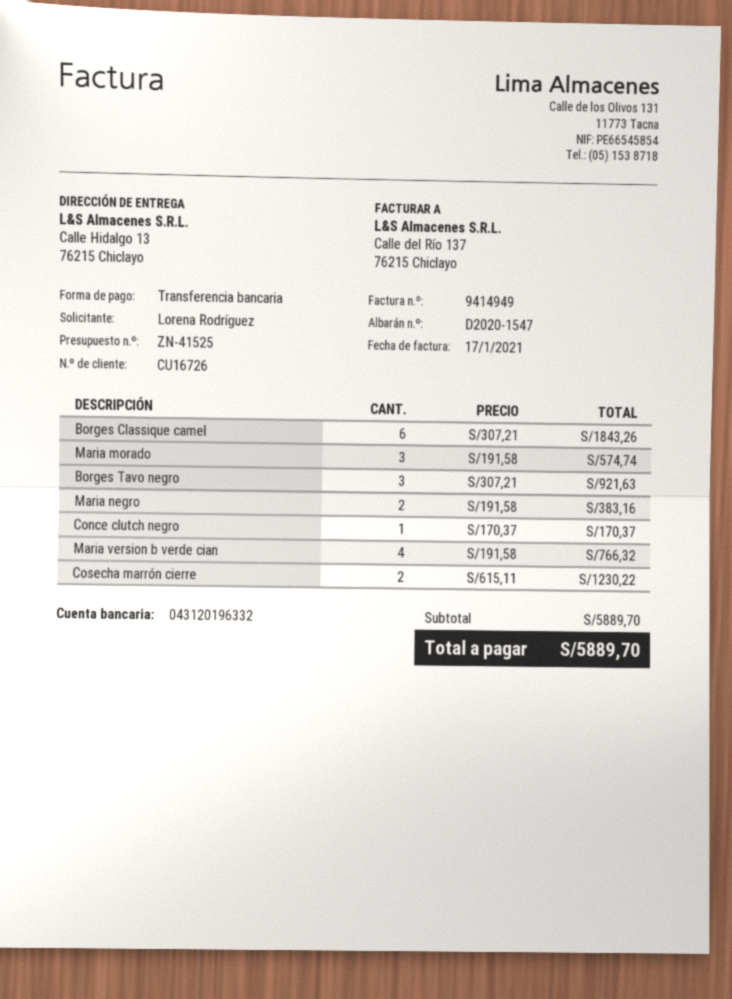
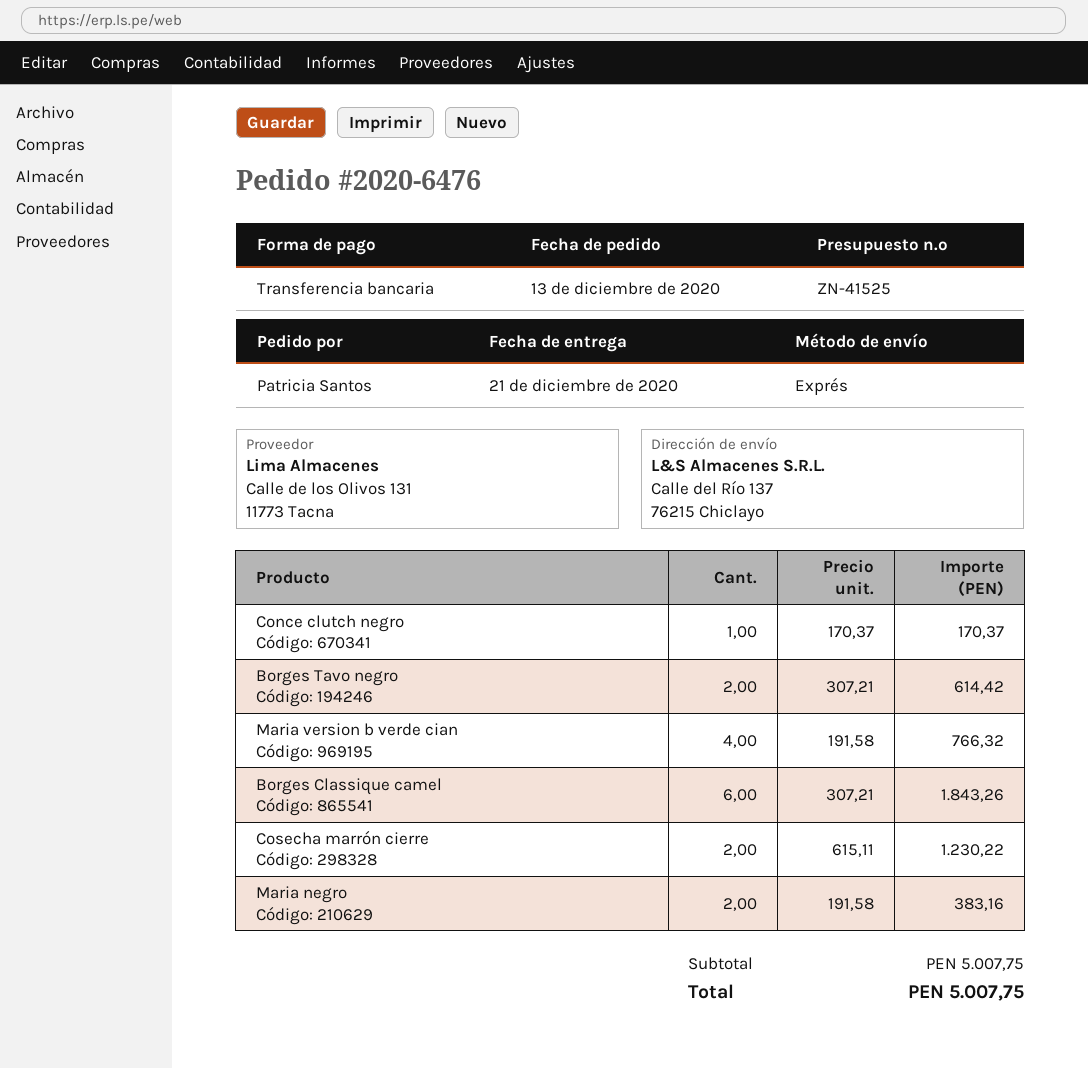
ordered by: Lorena Rodríguez -> Patricia Santos
ship to: Calle Hidalgo 13, 76215 Chiclayo -> Calle del Río 137, 76215 Chiclayo
Maria morado: 3 x 191.58 = 574.74 -> none
Borges Tavo negro: 3 x 307.21 = 921.63 -> 2 x 307.21 = 614.42
subtotal: 5889.70 -> 5007.75
total: 5889.70 -> 5007.75

